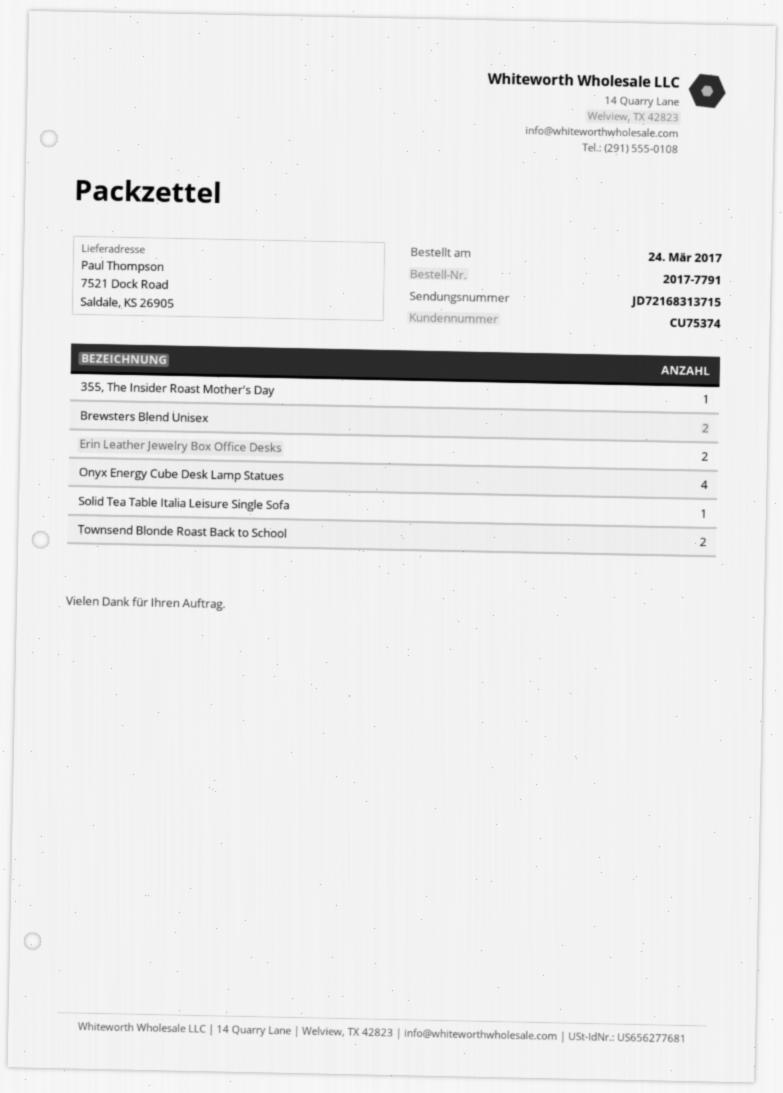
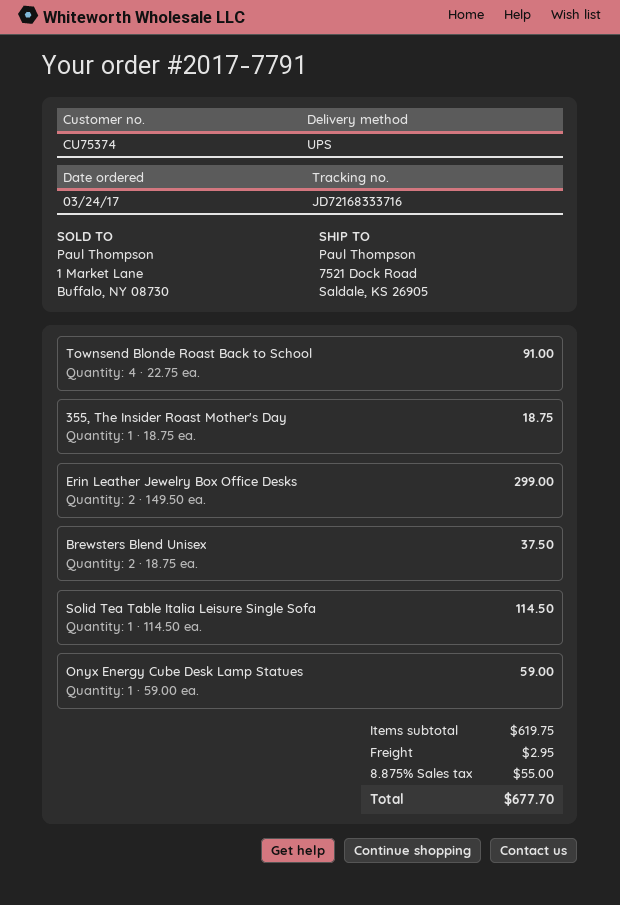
tracking number: JD72168313715 -> JD72168333716
Onyx Energy Cube Desk Lamp Statues: 4 -> 1
Townsend Blonde Roast Back to School: 2 -> 4

